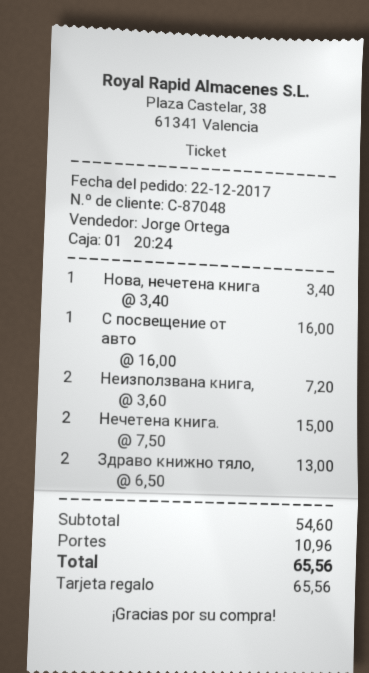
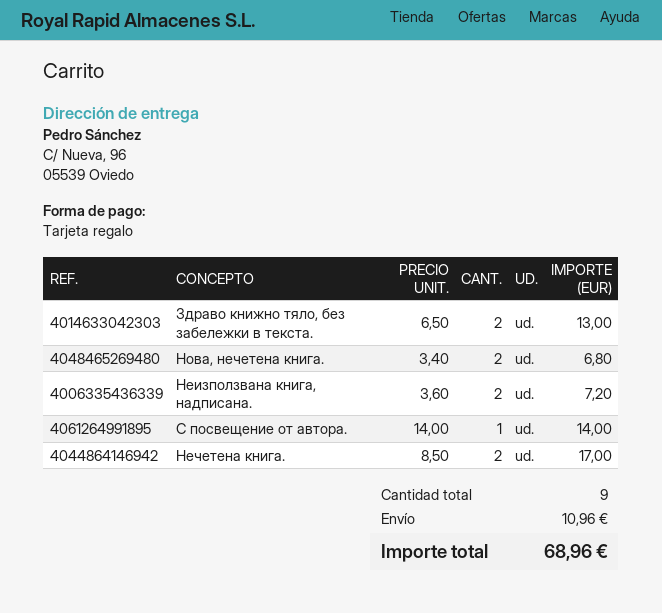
Нова, нечетена книга: 1 x 3.40 = 3.40 -> 2 x 3.40 = 6.80
С посвещение от авто: 1 x 16.00 = 16.00 -> 1 x 14.00 = 14.00
Нечетена книга.: 2 x 7.50 = 15.00 -> 2 x 8.50 = 17.00
total: 65.56 -> 68.96

